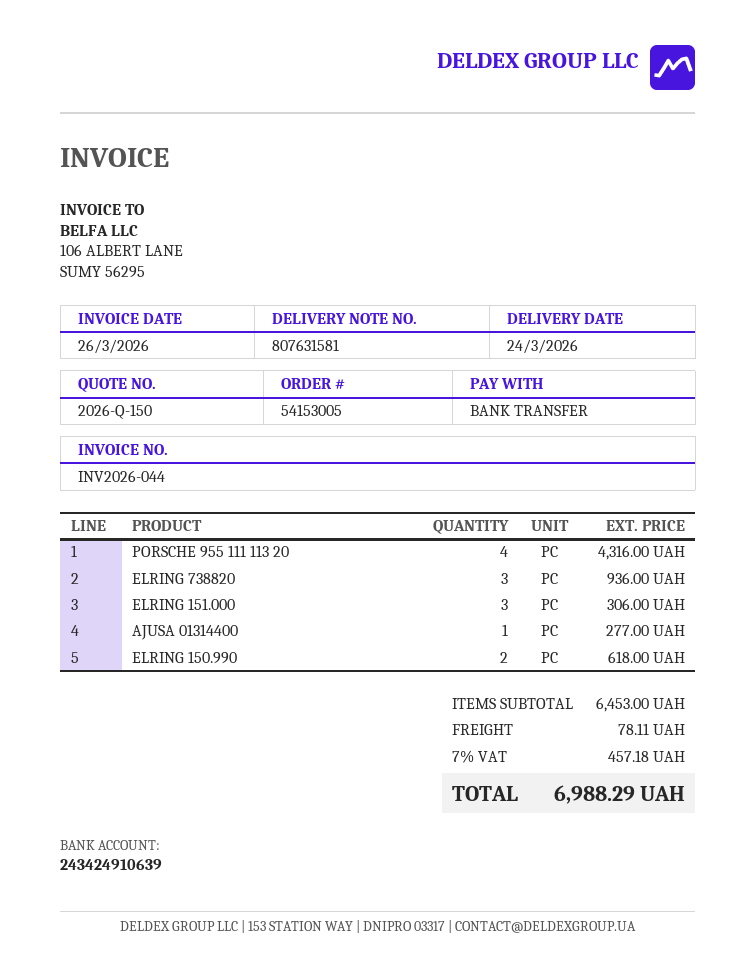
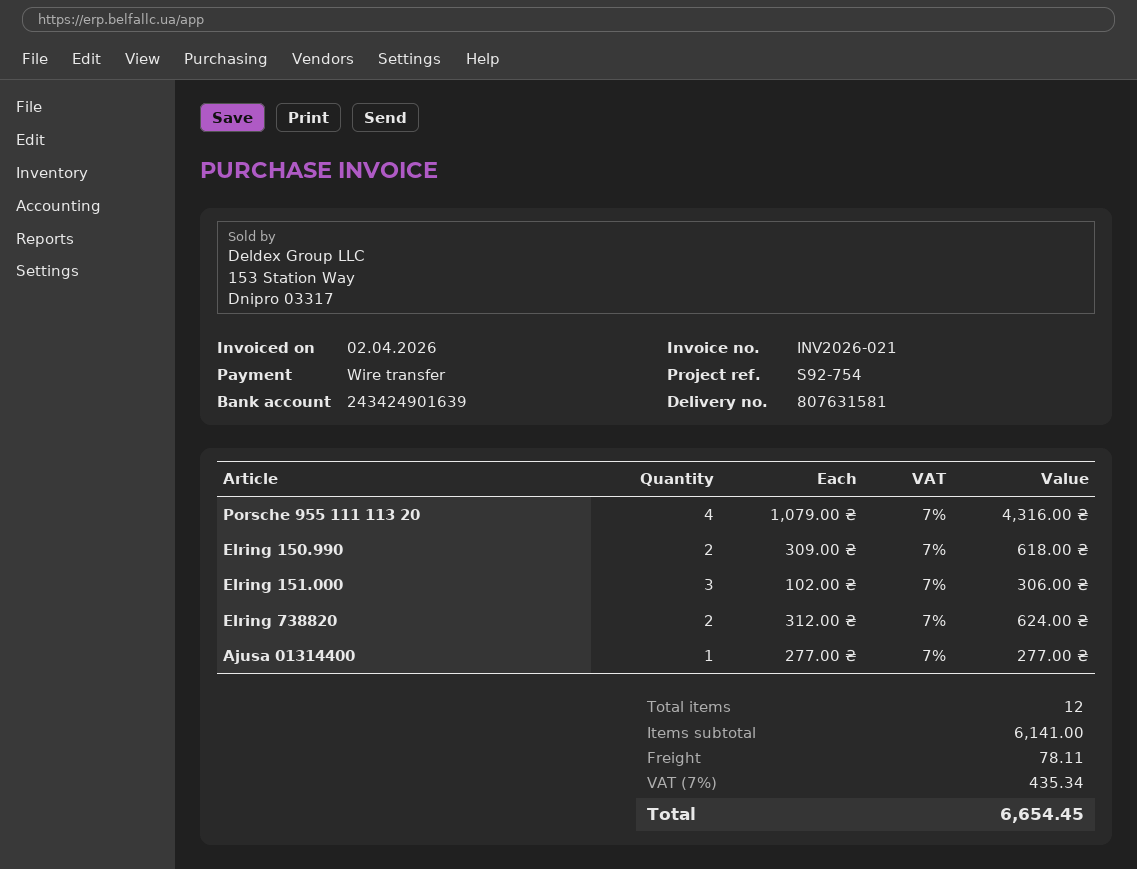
invoice number: INV2026-044 -> INV2026-021
invoice date: 2026-03-26 -> 2026-04-02
bank account: 243424910639 -> 243424901639
ELRING 738820: 3 for 936.00 -> 2 for 624.00
subtotal: 6453.00 -> 6141.00
tax: 7% = 457.18 -> 7% = 435.34
total: 6988.29 -> 6654.45

